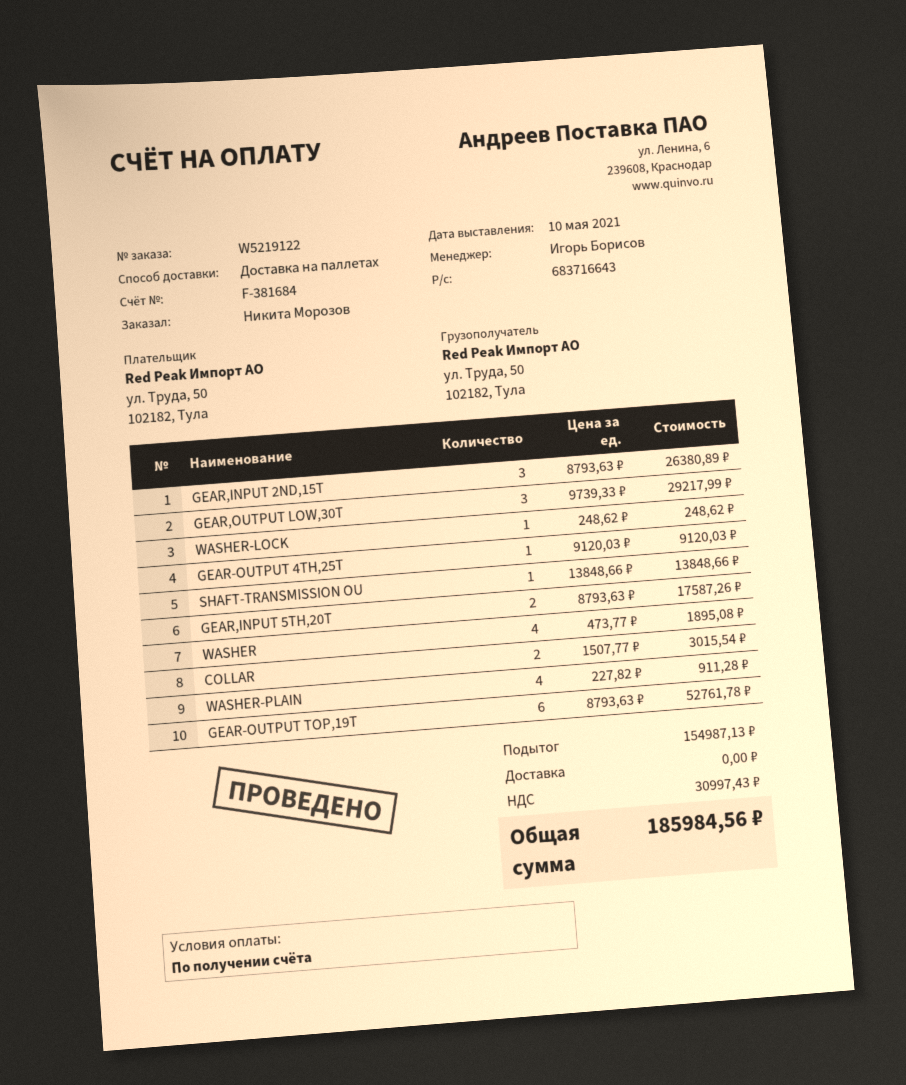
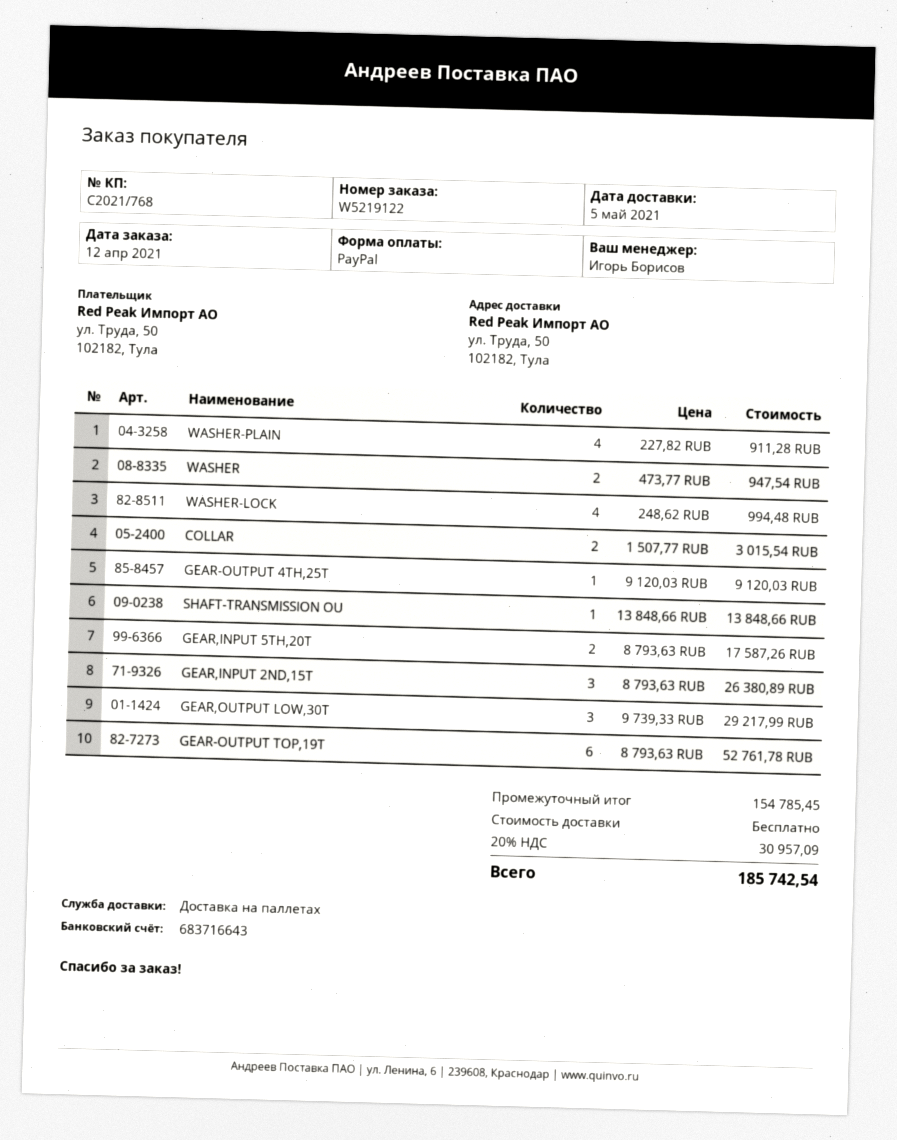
WASHER-LOCK: 1 x 248.62 = 248.62 -> 4 x 248.62 = 994.48
WASHER: 4 x 473.77 = 1895.08 -> 2 x 473.77 = 947.54
subtotal: 154987.13 -> 154785.45
tax: 30997.43 -> 30957.09
total: 185984.56 -> 185742.54

